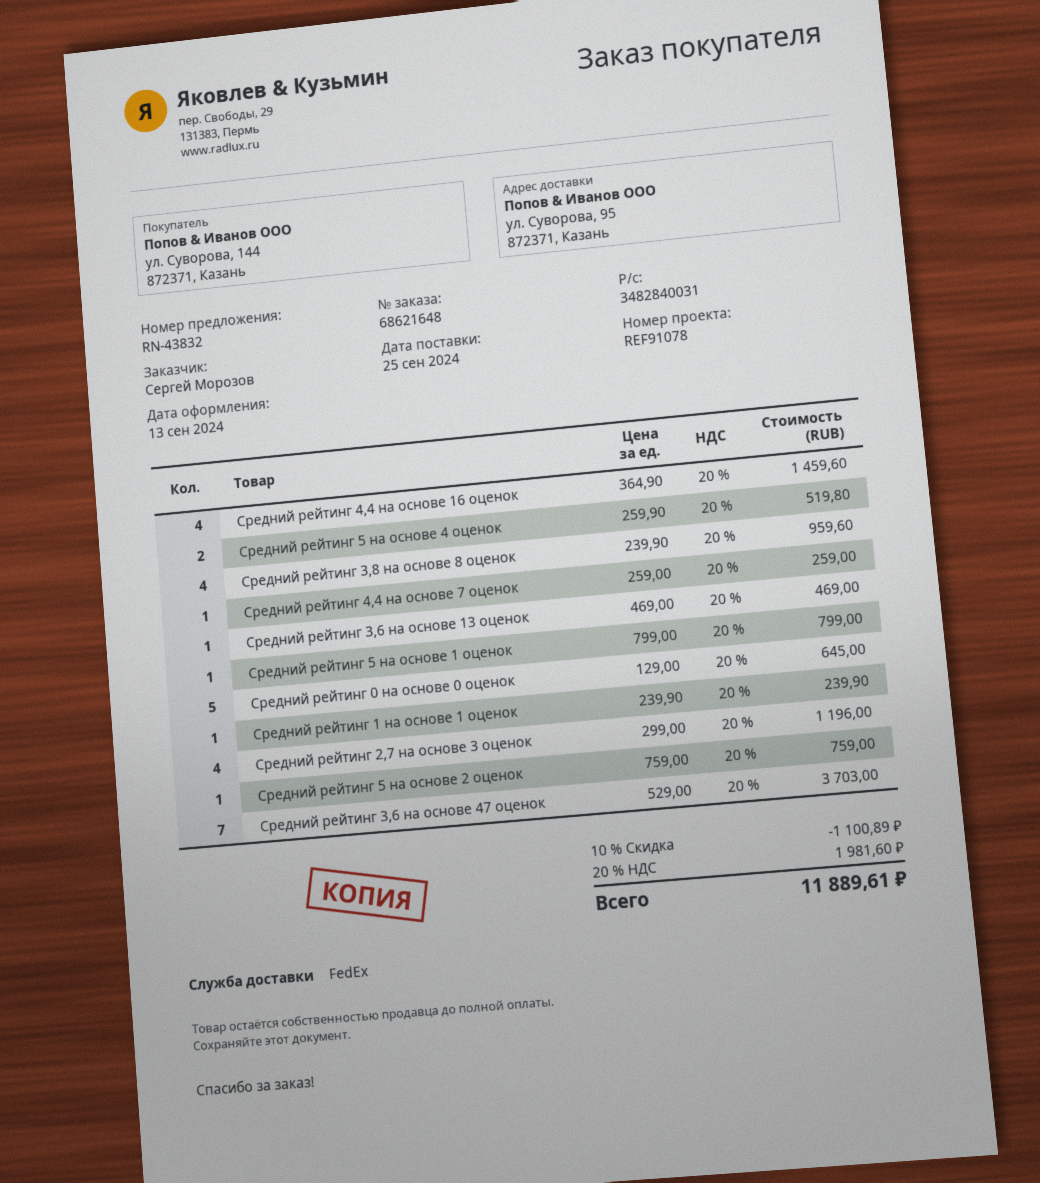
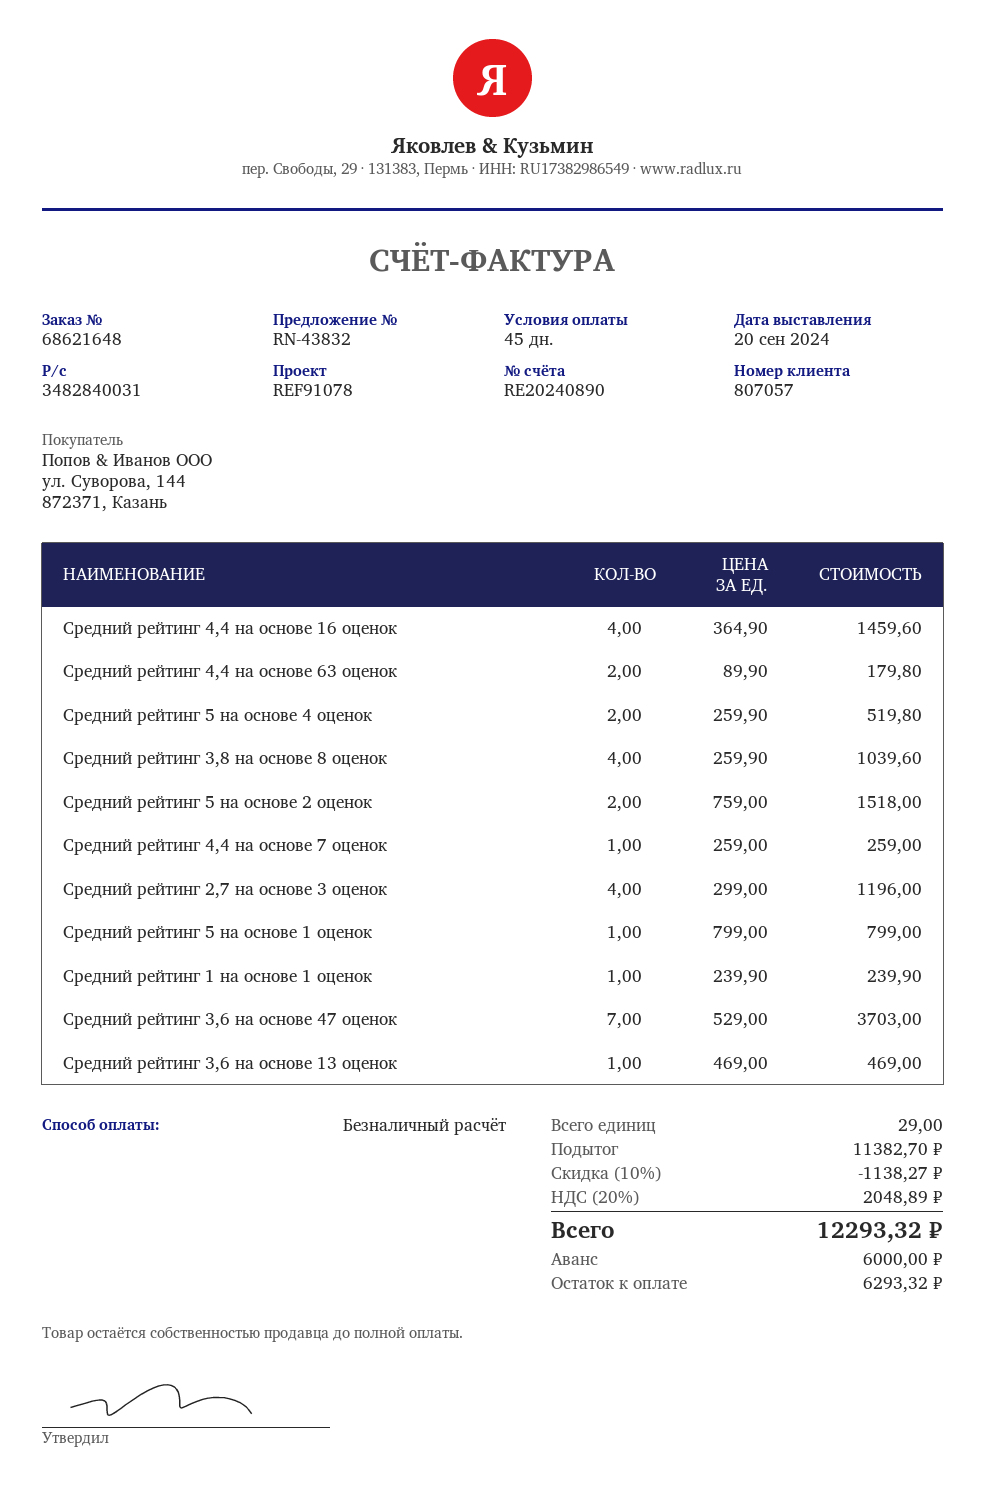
Средний рейтинг 3,8 на основе 8 оценок: 4 x 239.90 = 959.60 -> 4 x 259.90 = 1039.60
Средний рейтинг 0 на основе 0 оценок: 5 x 129.00 = 645.00 -> none
Средний рейтинг 5 на основе 2 оценок: 1 x 759.00 = 759.00 -> 2 x 759.00 = 1518.00
Средний рейтинг 4,4 на основе 63 оценок: none -> 2 x 89.90 = 179.80
discount: 10% = 1100.89 -> 10% = 1138.27
tax: 20% = 1981.60 -> 20% = 2048.89
total: 11889.61 -> 12293.32

